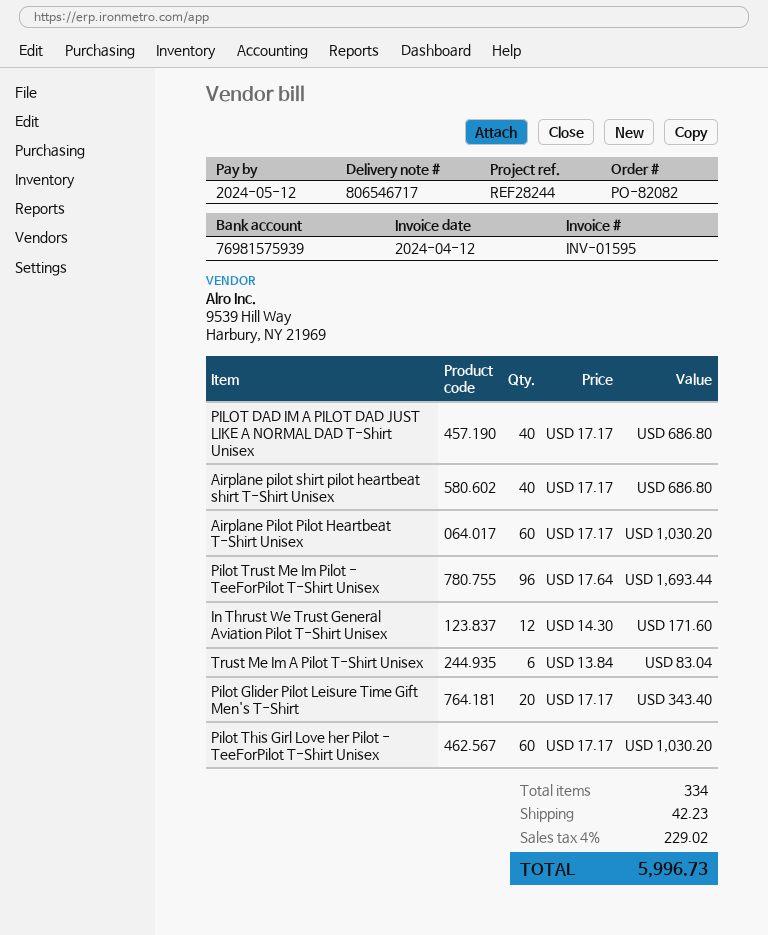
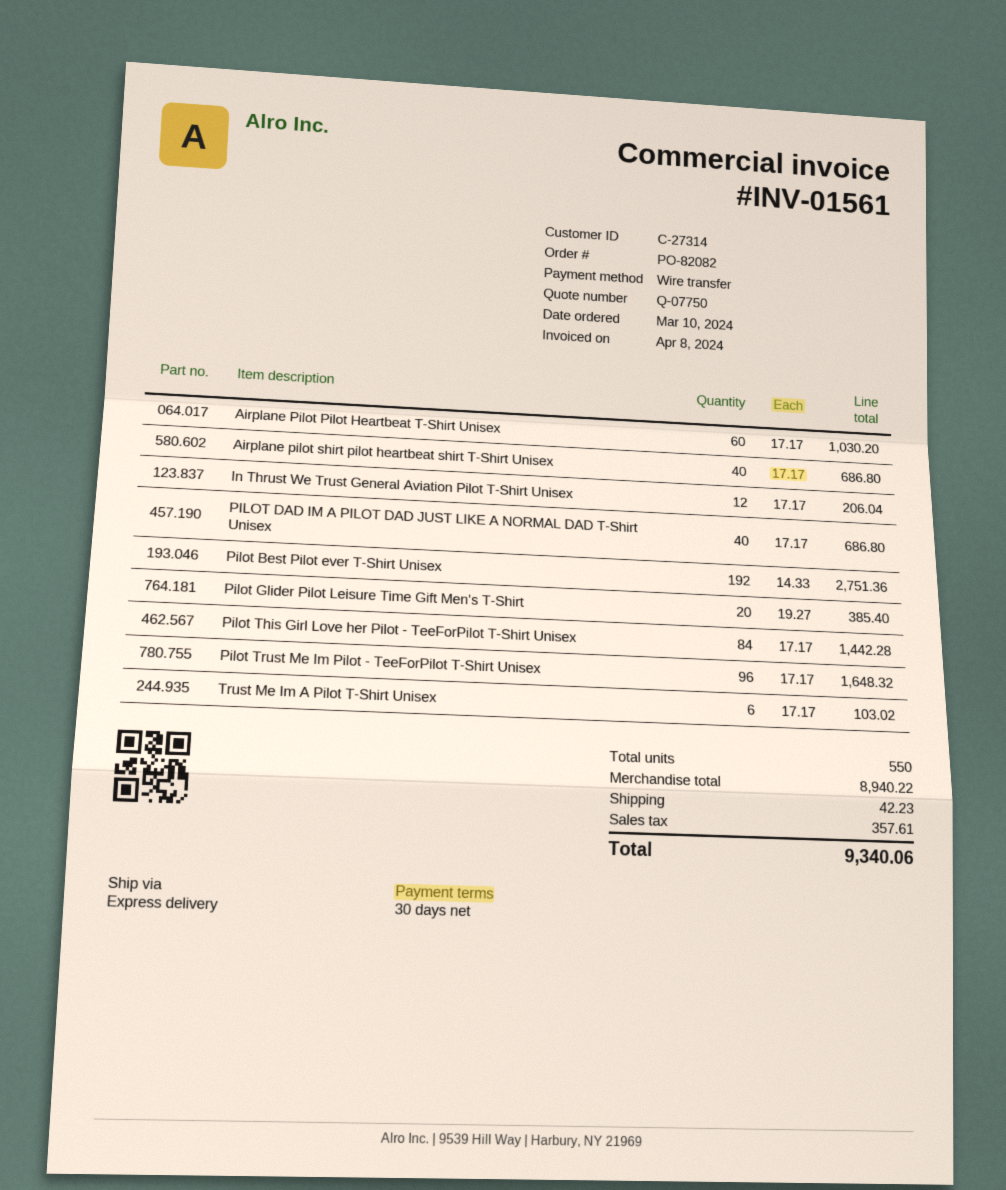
invoice number: INV-01595 -> INV-01561
invoice date: 2024-04-12 -> 2024-04-08
Pilot Trust Me Im Pilot - TeeForPilot T-Shirt Unisex: 96 x 17.64 = 1693.44 -> 96 x 17.17 = 1648.32
In Thrust We Trust General Aviation Pilot T-Shirt Unisex: 12 x 14.30 = 171.60 -> 12 x 17.17 = 206.04
Trust Me Im A Pilot T-Shirt Unisex: 6 x 13.84 = 83.04 -> 6 x 17.17 = 103.02
Pilot Glider Pilot Leisure Time Gift Men's T-Shirt: 20 x 17.17 = 343.40 -> 20 x 19.27 = 385.40
Pilot This Girl Love her Pilot - TeeForPilot T-Shirt Unisex: 60 x 17.17 = 1030.20 -> 84 x 17.17 = 1442.28
Pilot Best Pilot ever T-Shirt Unisex: none -> 192 x 14.33 = 2751.36
total quantity: 334 -> 550
tax: 229.02 -> 357.61
total: 5996.73 -> 9340.06

